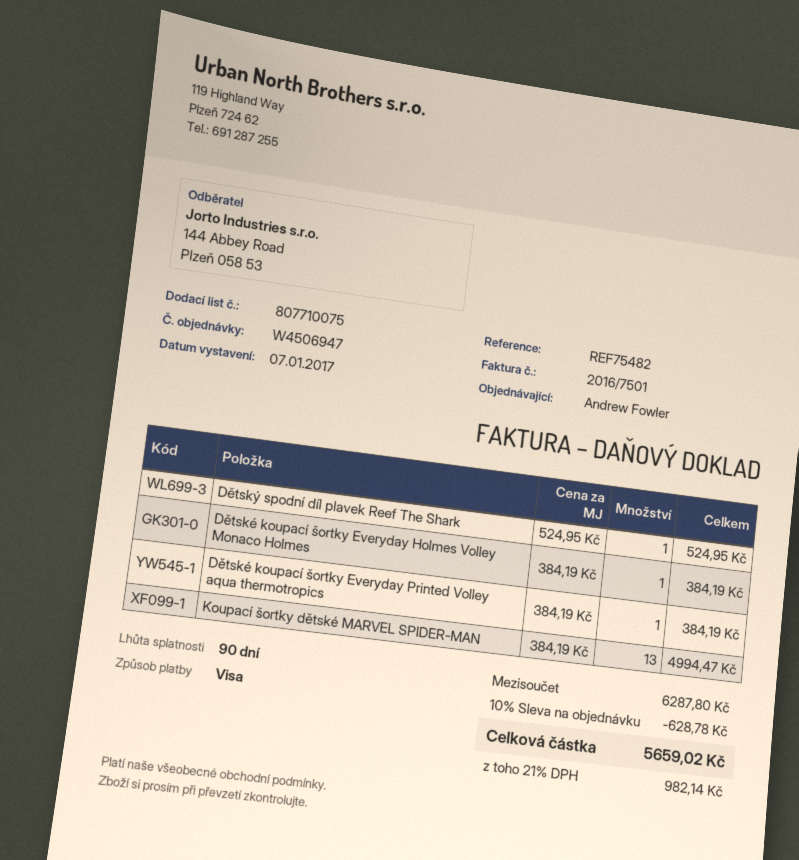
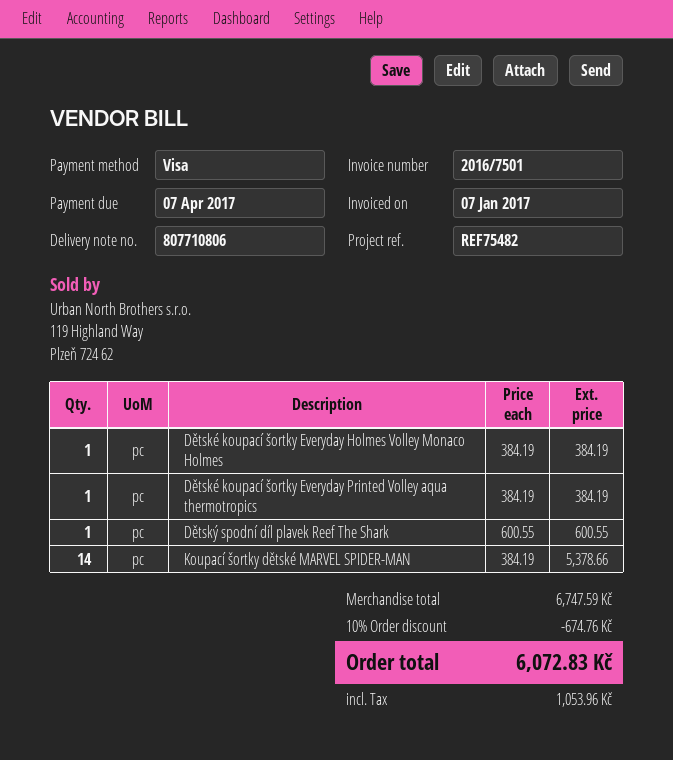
delivery note number: 807710075 -> 807710806
Dětský spodní díl plavek Reef The Shark: 1 x 524.95 = 524.95 -> 1 x 600.55 = 600.55
Koupací šortky dětské MARVEL SPIDER-MAN: 13 x 384.19 = 4994.47 -> 14 x 384.19 = 5378.66
subtotal: 6287.80 -> 6747.59
discount: 10% = 628.78 -> 10% = 674.76
tax: 982.14 -> 1053.96
total: 5659.02 -> 6072.83

